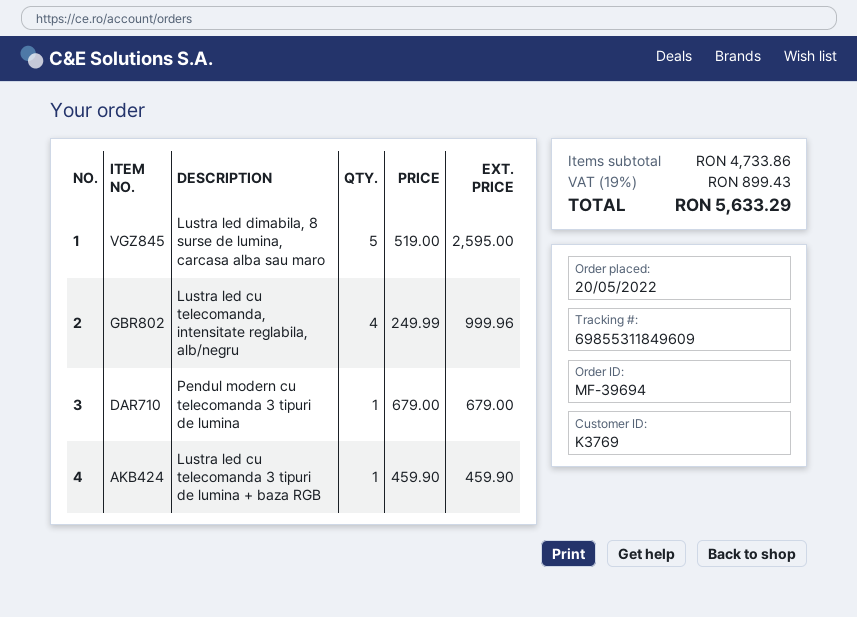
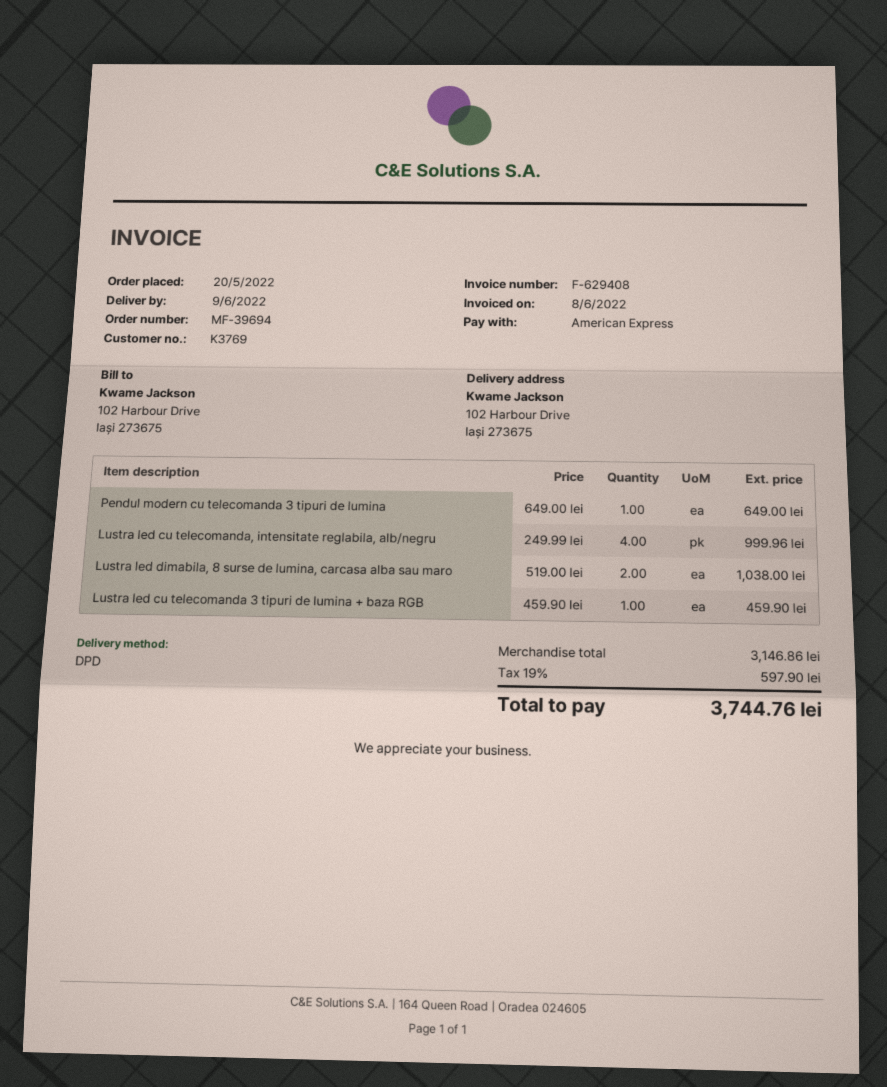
Lustra led dimabila, 8 surse de lumina, carcasa alba sau maro: 5 x 519.00 = 2595.00 -> 2 x 519.00 = 1038.00
Pendul modern cu telecomanda 3 tipuri de lumina: 1 x 679.00 = 679.00 -> 1 x 649.00 = 649.00
subtotal: 4733.86 -> 3146.86
tax: 19% = 899.43 -> 19% = 597.90
total: 5633.29 -> 3744.76

